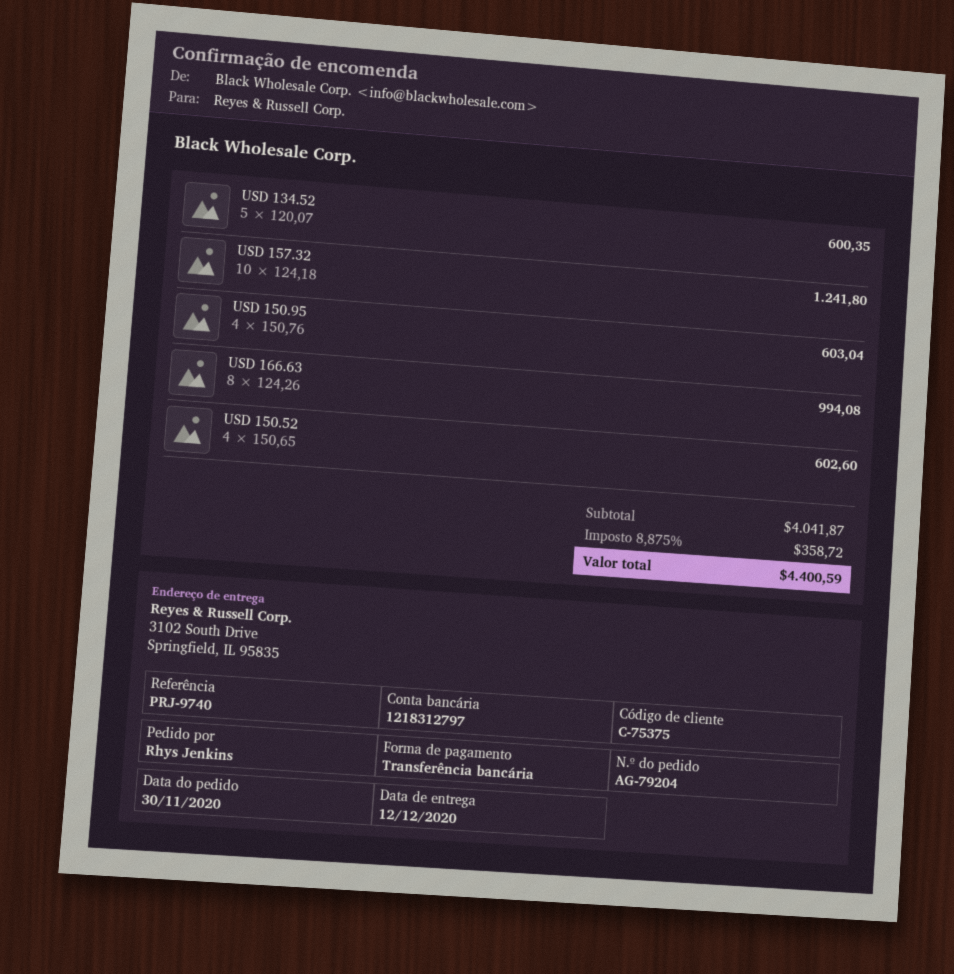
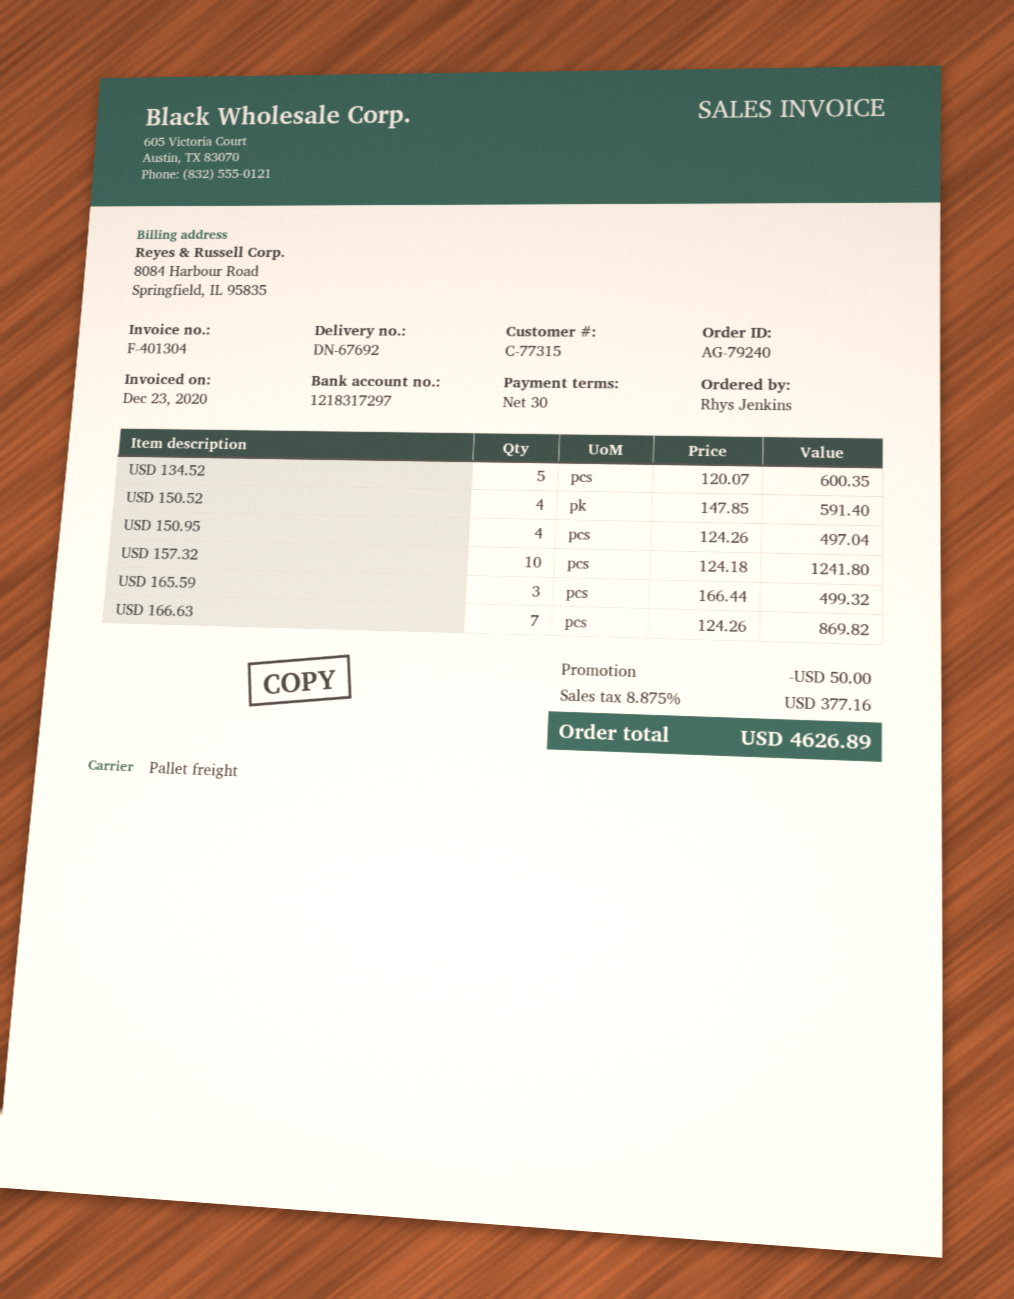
order number: AG-79204 -> AG-79240
customer number: C-75375 -> C-77315
bank account: 1218312797 -> 1218317297
USD 150.95: 4 x 150.76 = 603.04 -> 4 x 124.26 = 497.04
USD 166.63: 8 x 124.26 = 994.08 -> 7 x 124.26 = 869.82
USD 150.52: 4 x 150.65 = 602.60 -> 4 x 147.85 = 591.40
USD 165.59: none -> 3 x 166.44 = 499.32
discount: none -> 50.00
tax: 8.875% = 358.72 -> 8.875% = 377.16
total: 4400.59 -> 4626.89

